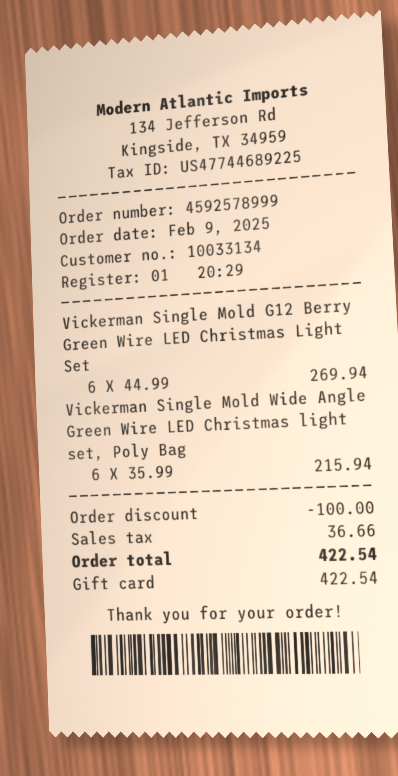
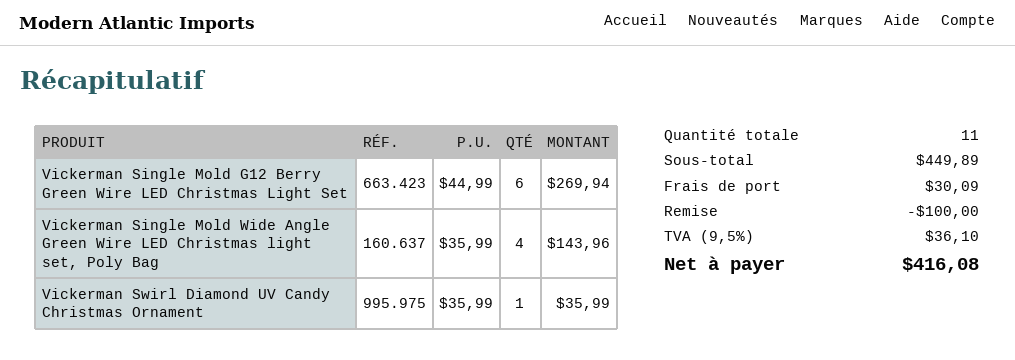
Vickerman Single Mold Wide Angle Green Wire LED Christmas light set, Poly Bag: 6 x 35.99 = 215.94 -> 4 x 35.99 = 143.96
Vickerman Swirl Diamond UV Candy Christmas Ornament: none -> 1 x 35.99 = 35.99
shipping: none -> 30.09
tax: 36.66 -> 36.10
total: 422.54 -> 416.08

